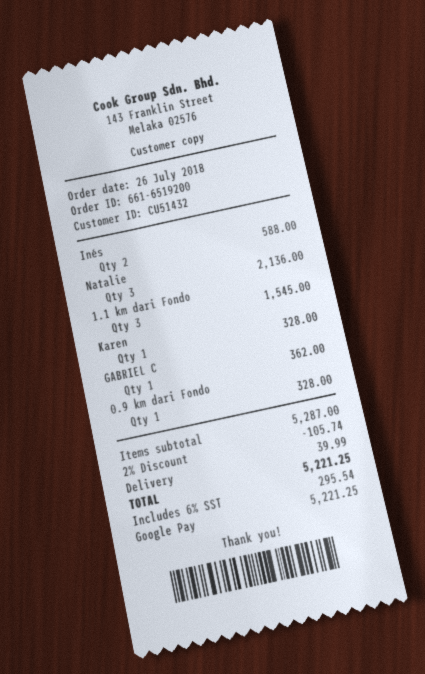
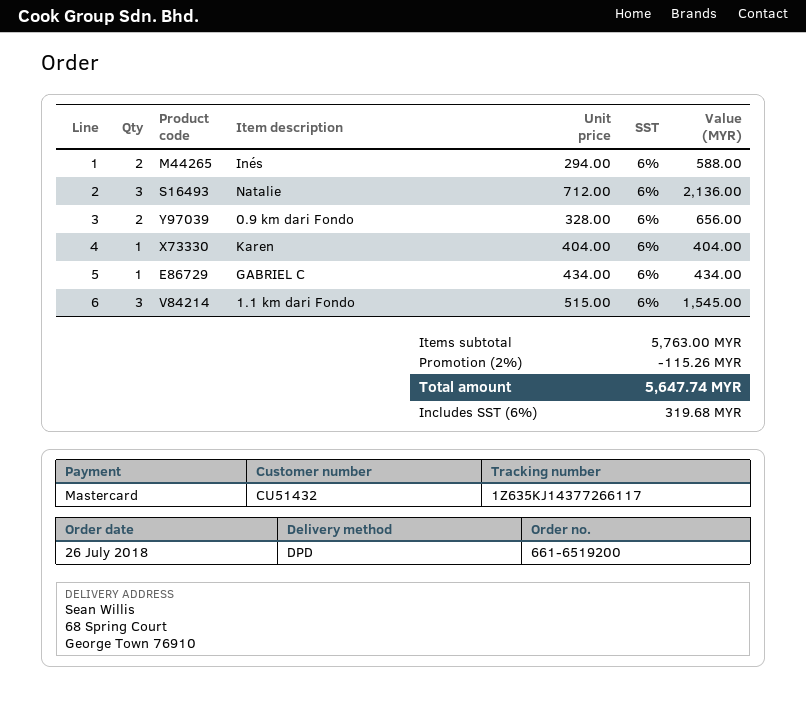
payment method: Google Pay -> Mastercard
Karen: 1 for 328.00 -> 1 for 404.00
GABRIEL C: 1 for 362.00 -> 1 for 434.00
0.9 km dari Fondo: 1 for 328.00 -> 2 for 656.00
subtotal: 5287.00 -> 5763.00
discount: 2% = 105.74 -> 2% = 115.26
shipping: 39.99 -> none
tax: 6% = 295.54 -> 6% = 319.68
total: 5221.25 -> 5647.74

